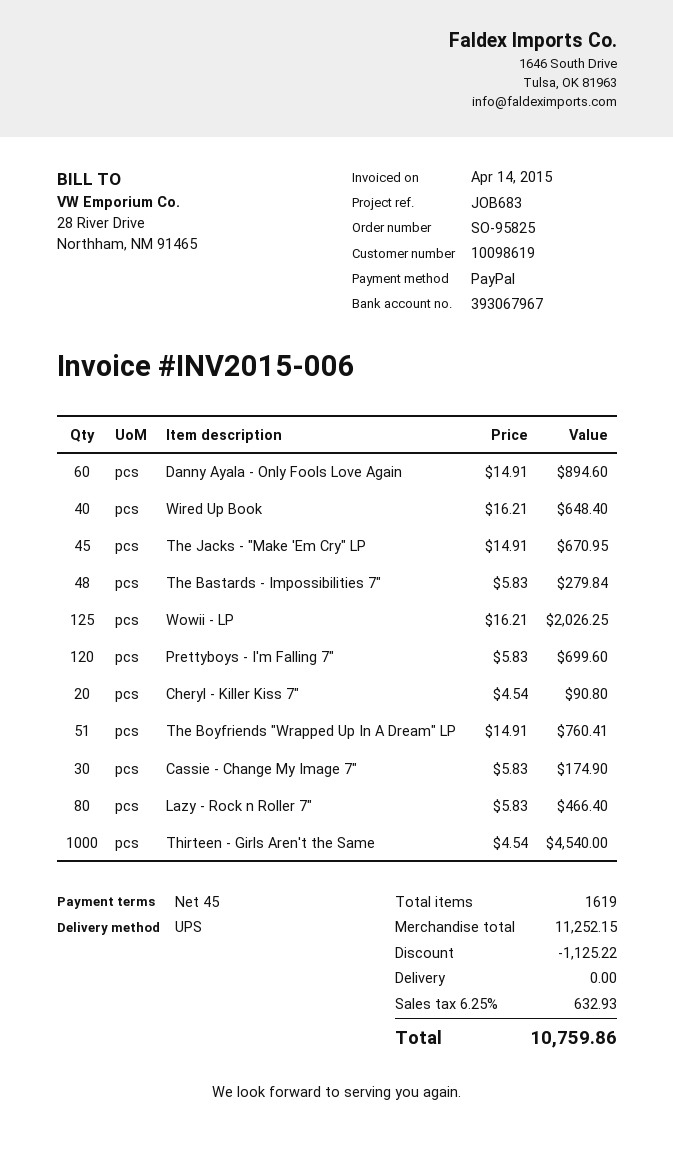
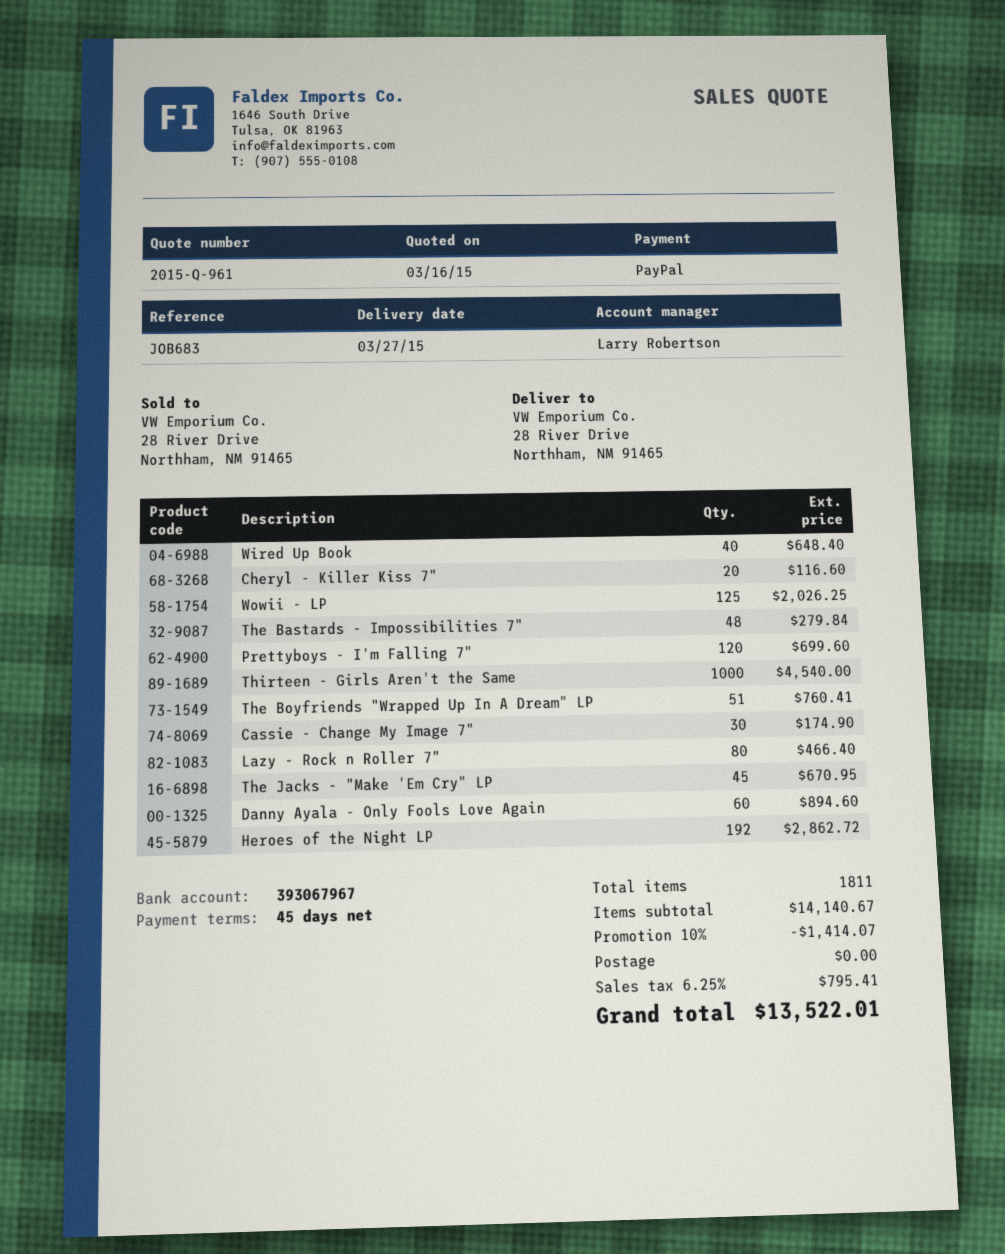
Cheryl - Killer Kiss 7": 20 for 90.80 -> 20 for 116.60
Heroes of the Night LP: none -> 192 for 2862.72
total quantity: 1619 -> 1811
subtotal: 11252.15 -> 14140.67
discount: 1125.22 -> 1414.07
tax: 6.25% = 632.93 -> 6.25% = 795.41
total: 10759.86 -> 13522.01

